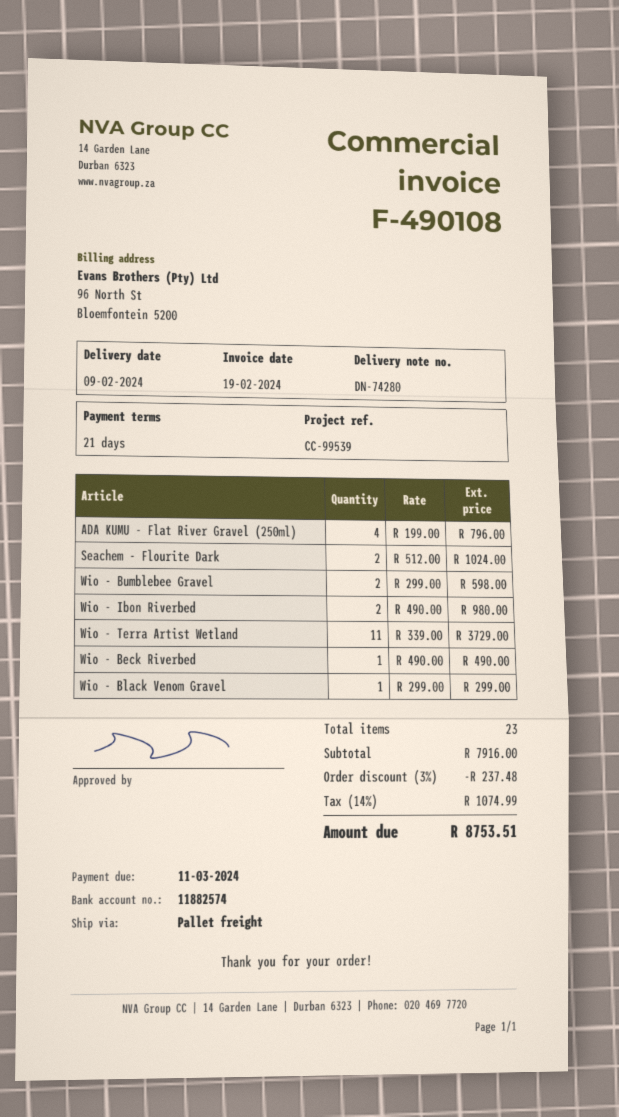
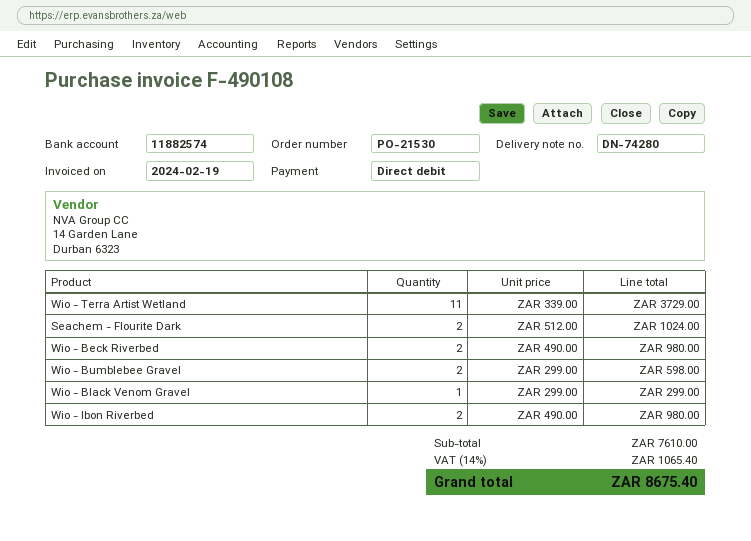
ADA KUMU - Flat River Gravel (250ml): 4 x 199.00 = 796.00 -> none
Wio - Beck Riverbed: 1 x 490.00 = 490.00 -> 2 x 490.00 = 980.00
subtotal: 7916.00 -> 7610.00
discount: 3% = 237.48 -> none
tax: 14% = 1074.99 -> 14% = 1065.40
total: 8753.51 -> 8675.40

